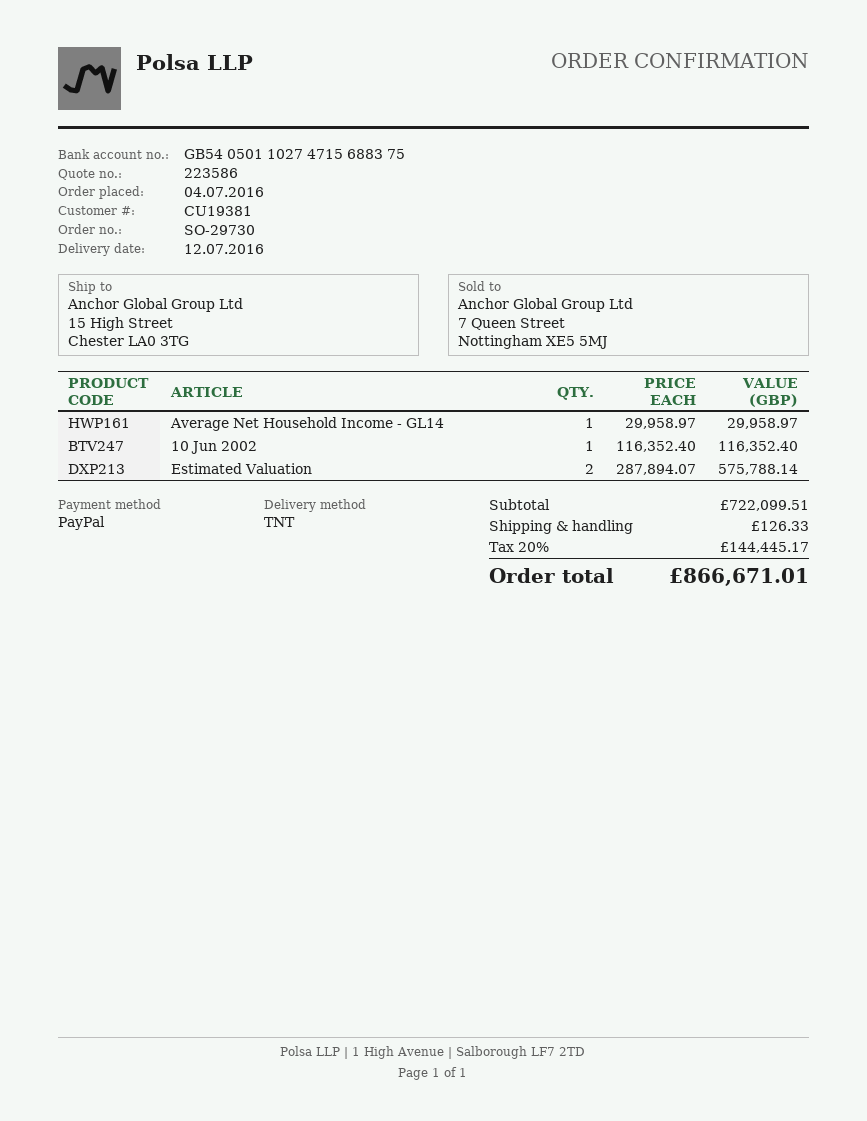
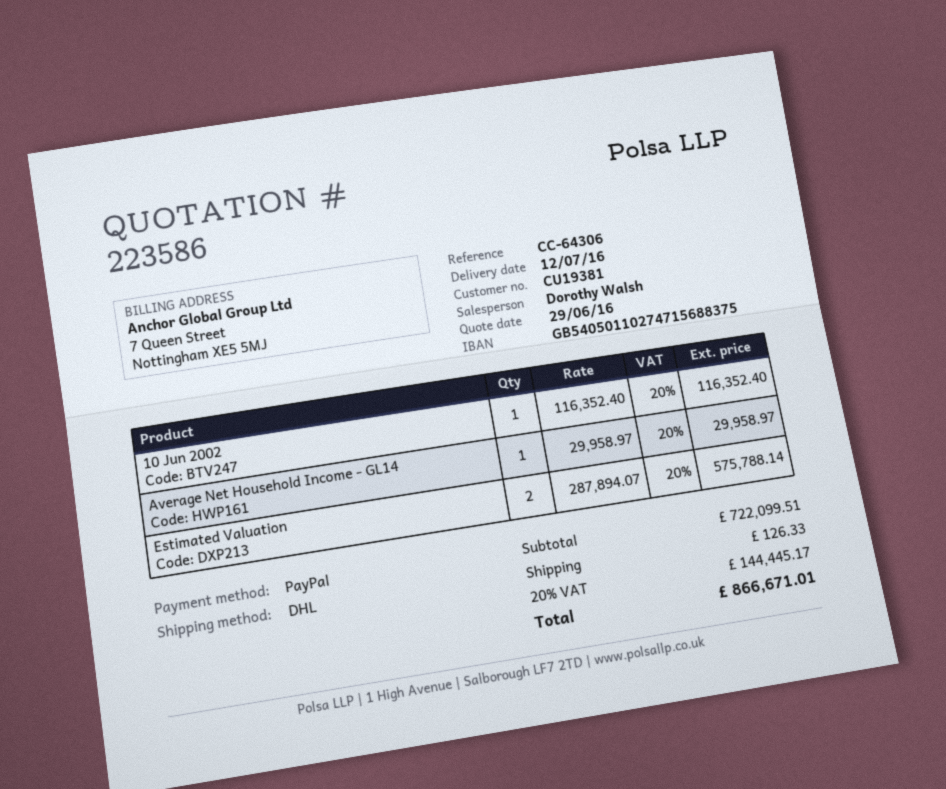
shipping method: TNT -> DHL

